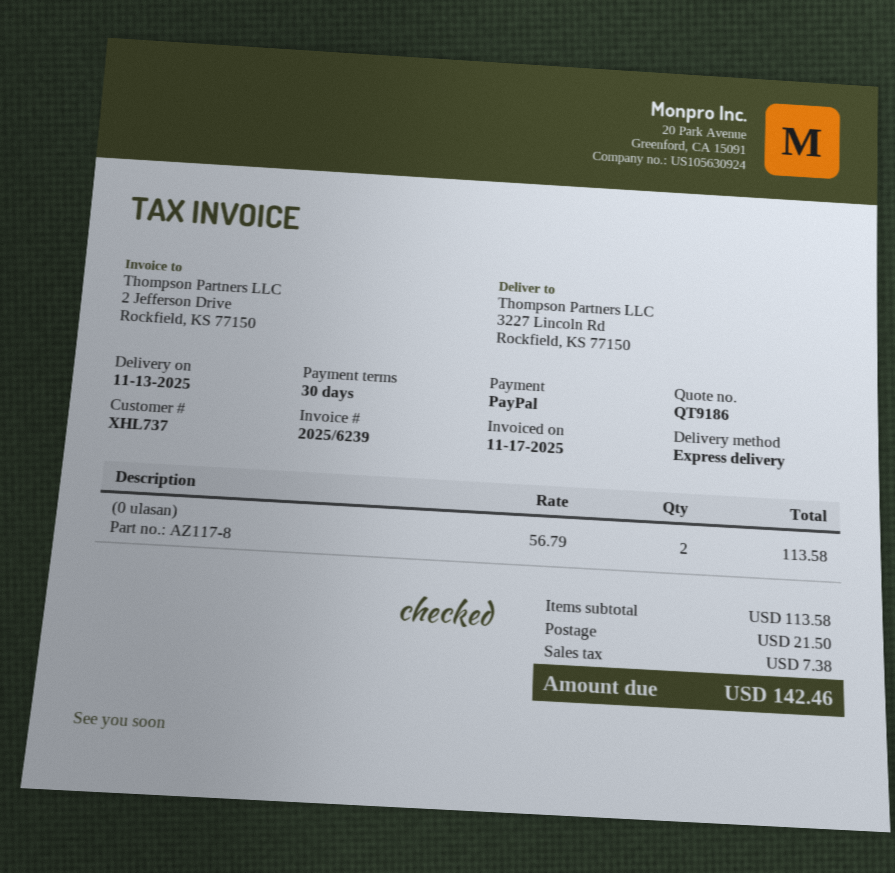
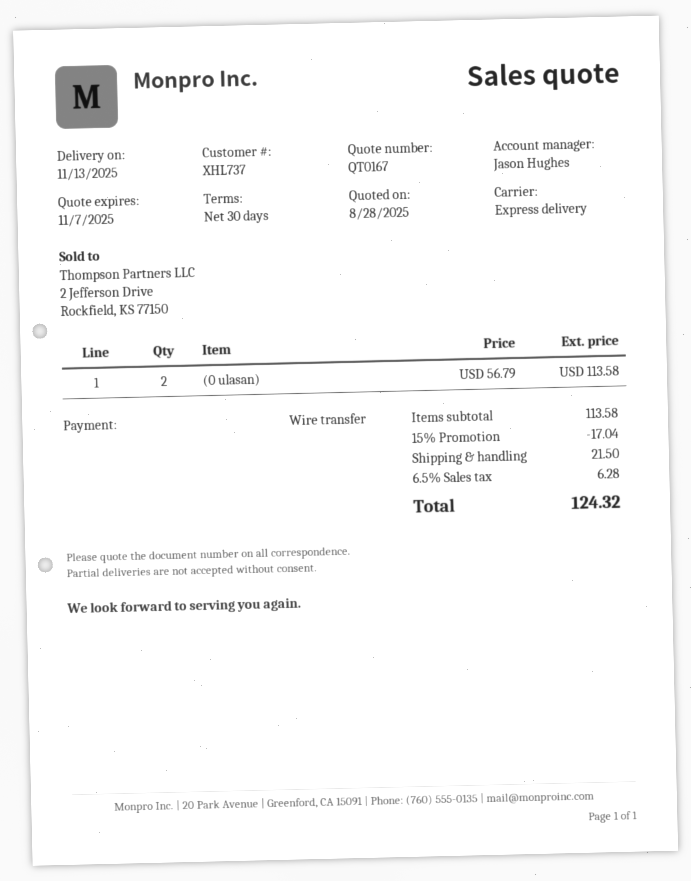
quote number: QT9186 -> QT0167
payment method: PayPal -> bank transfer
discount: none -> 15% = 17.04
tax: 7.38 -> 6.28
total: 142.46 -> 124.32

